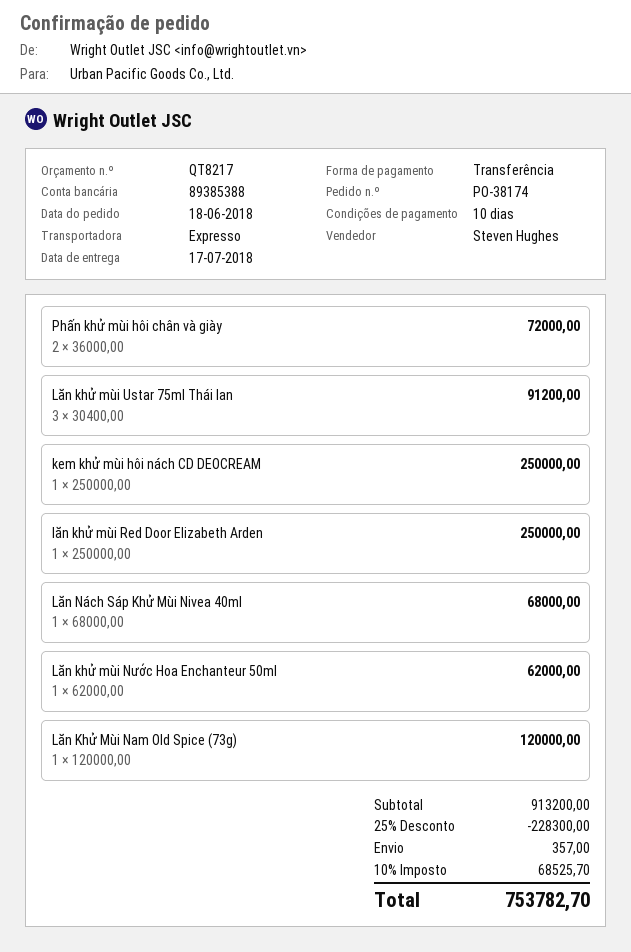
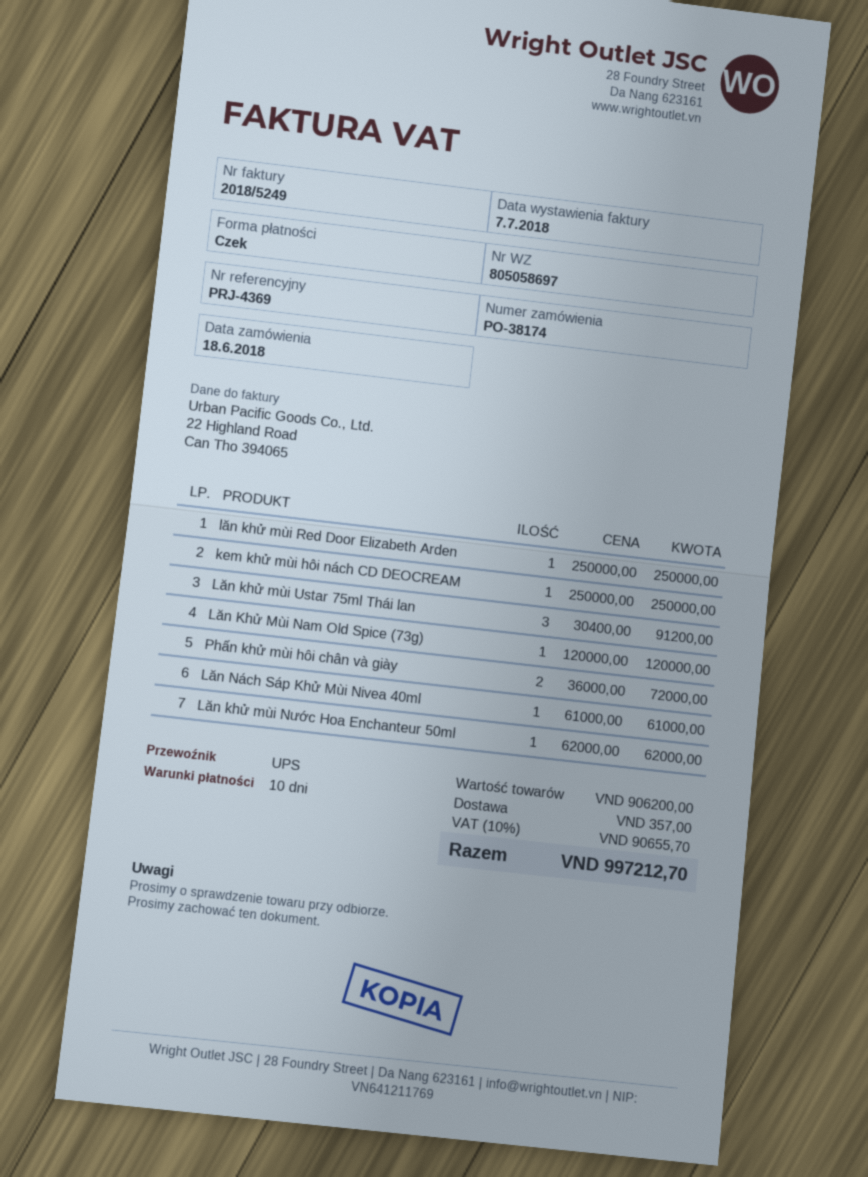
payment method: bank transfer -> cheque
shipping method: express -> UPS
Lăn Nách Sáp Khử Mùi Nivea 40ml: 1 x 68000.00 = 68000.00 -> 1 x 61000.00 = 61000.00
subtotal: 913200.00 -> 906200.00
discount: 25% = 228300.00 -> none
tax: 10% = 68525.70 -> 10% = 90655.70
total: 753782.70 -> 997212.70

